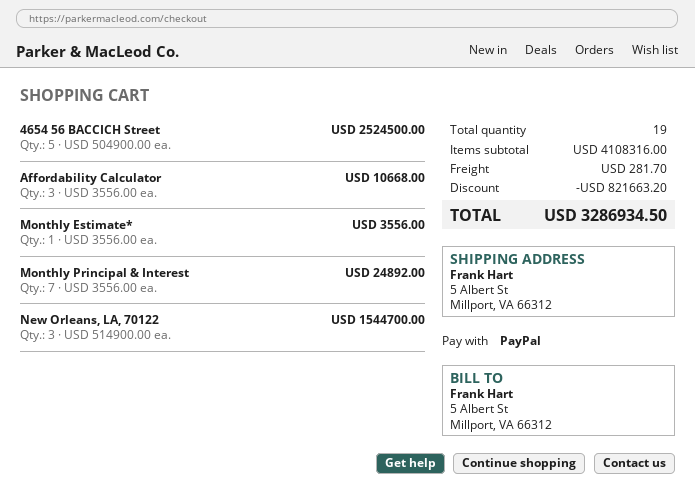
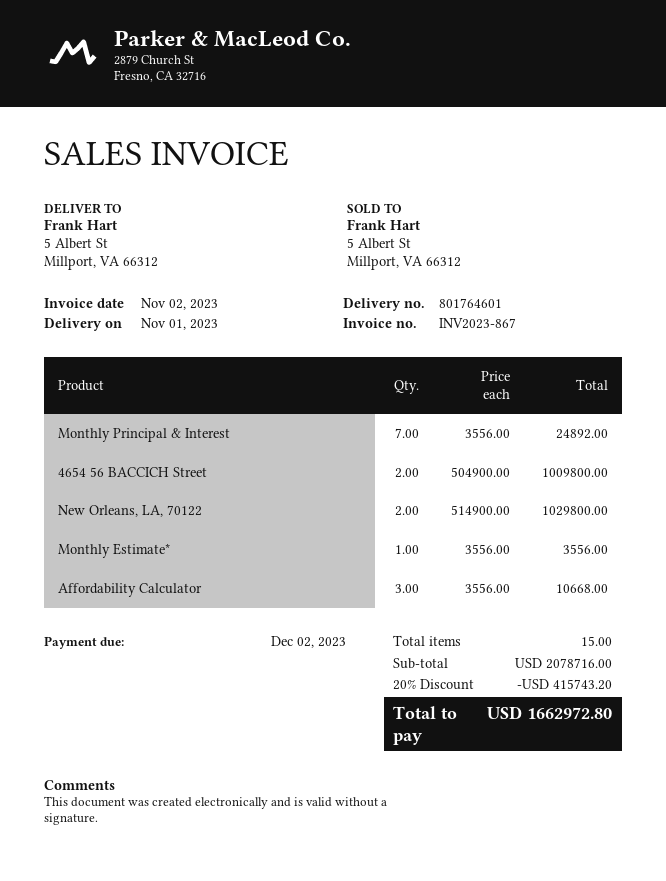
4654 56 BACCICH Street: 5 x 504900.00 = 2524500.00 -> 2 x 504900.00 = 1009800.00
New Orleans, LA, 70122: 3 x 514900.00 = 1544700.00 -> 2 x 514900.00 = 1029800.00
total quantity: 19 -> 15
subtotal: 4108316.00 -> 2078716.00
discount: 821663.20 -> 415743.20
shipping: 281.70 -> none
total: 3286934.50 -> 1662972.80

